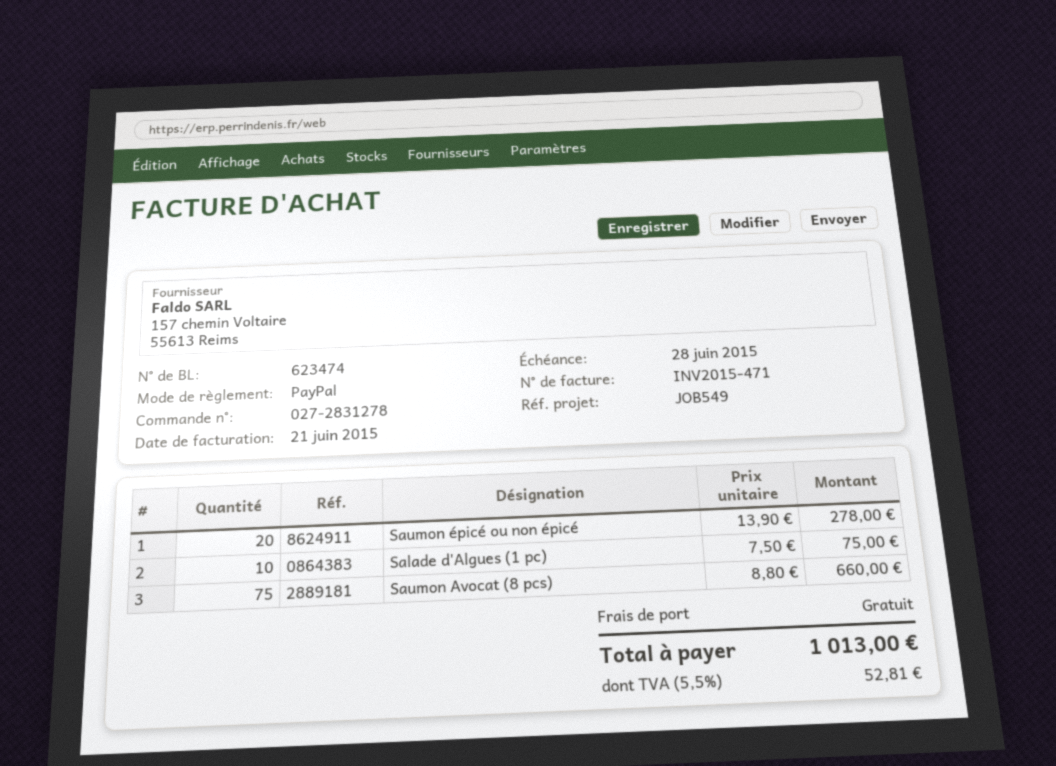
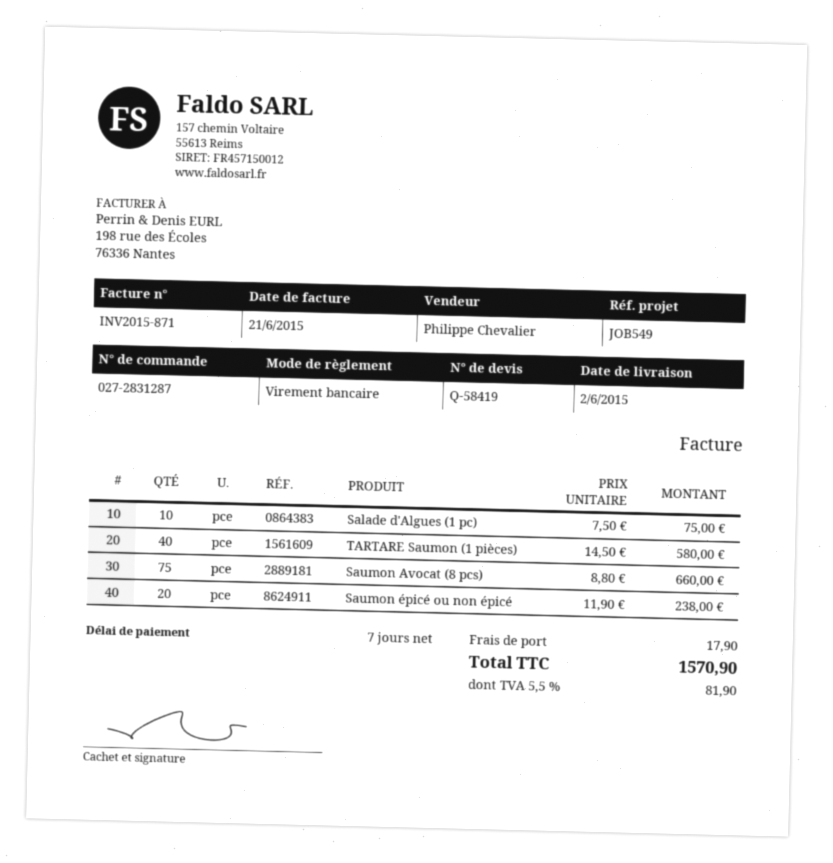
order number: 027-2831278 -> 027-2831287
invoice number: INV2015-471 -> INV2015-871
payment method: PayPal -> bank transfer
Saumon épicé ou non épicé: 20 x 13.90 = 278.00 -> 20 x 11.90 = 238.00
TARTARE Saumon (1 pièces): none -> 40 x 14.50 = 580.00
shipping: 0.00 -> 17.90
tax: 5.5% = 52.81 -> 5.5% = 81.90
total: 1013.00 -> 1570.90

